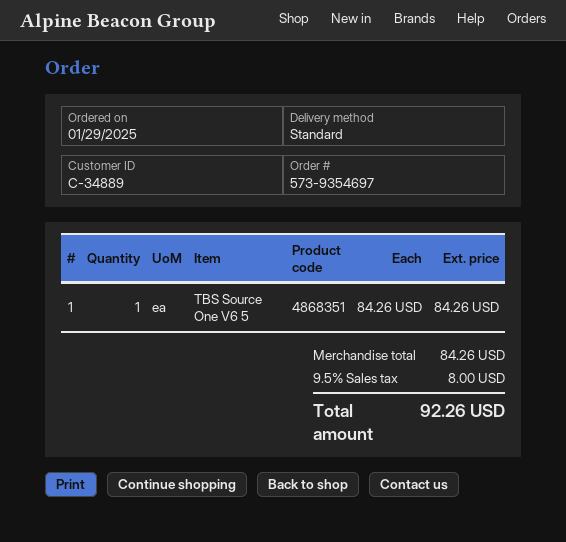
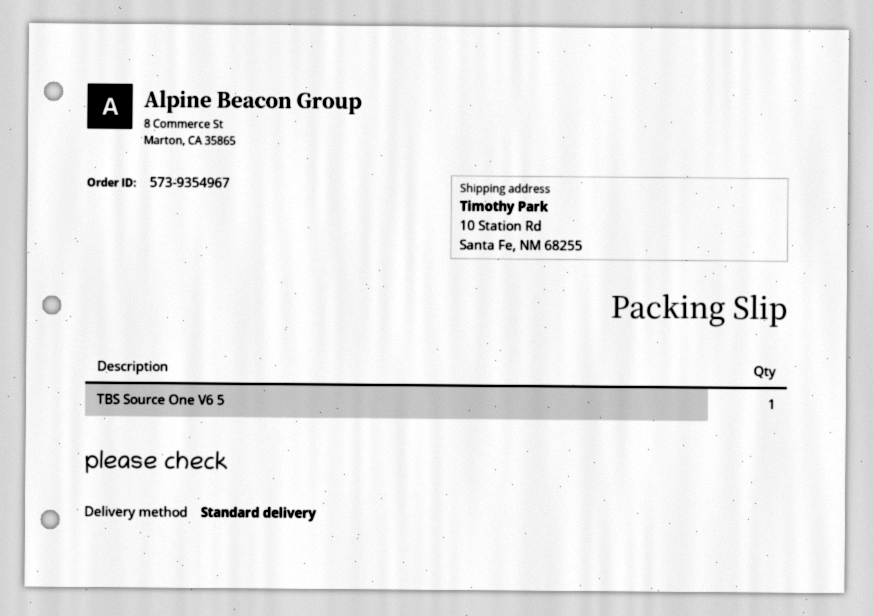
order number: 573-9354697 -> 573-9354967

